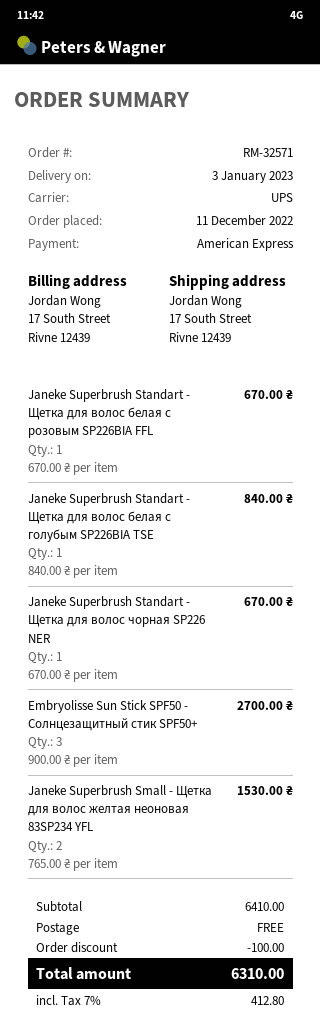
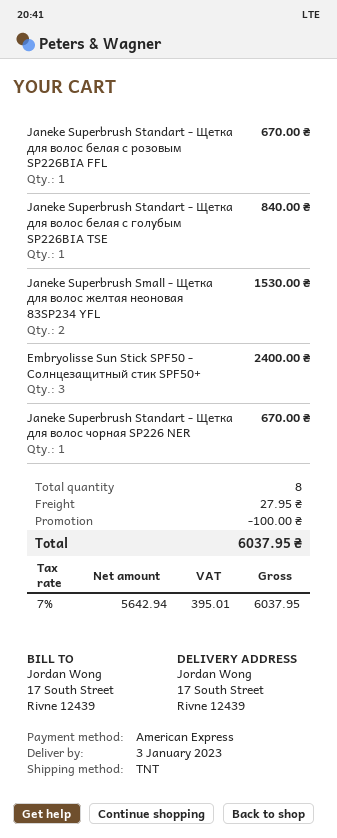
shipping method: UPS -> TNT
Embryolisse Sun Stick SPF50 - Солнцезащитный стик SPF50+: 3 for 2700.00 -> 3 for 2400.00
shipping: 0.00 -> 27.95
tax: 7% = 412.80 -> 7% = 395.01
total: 6310.00 -> 6037.95

